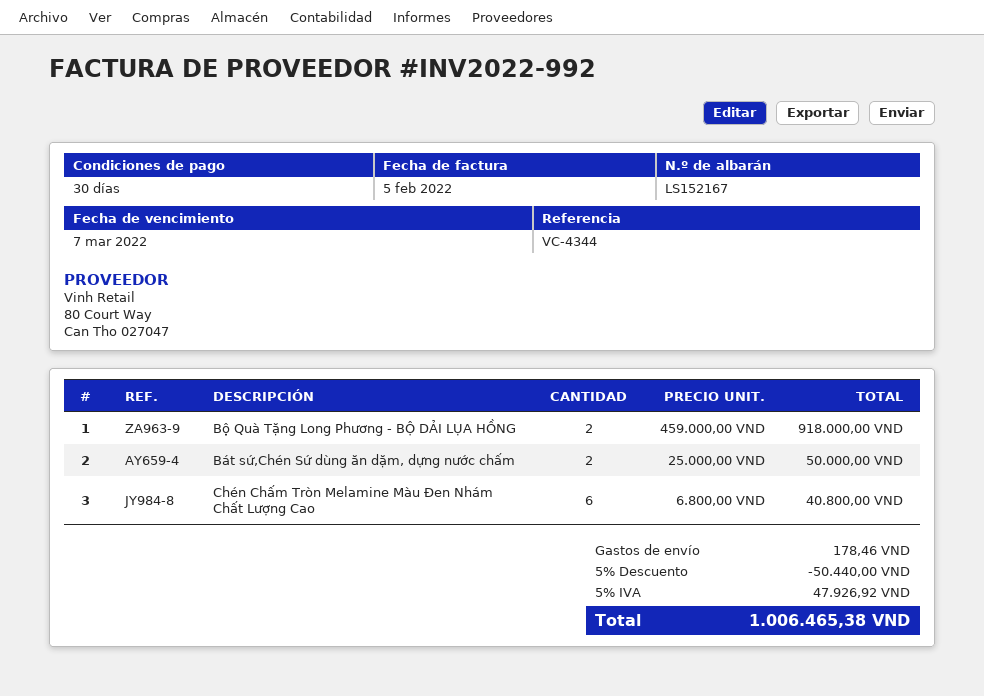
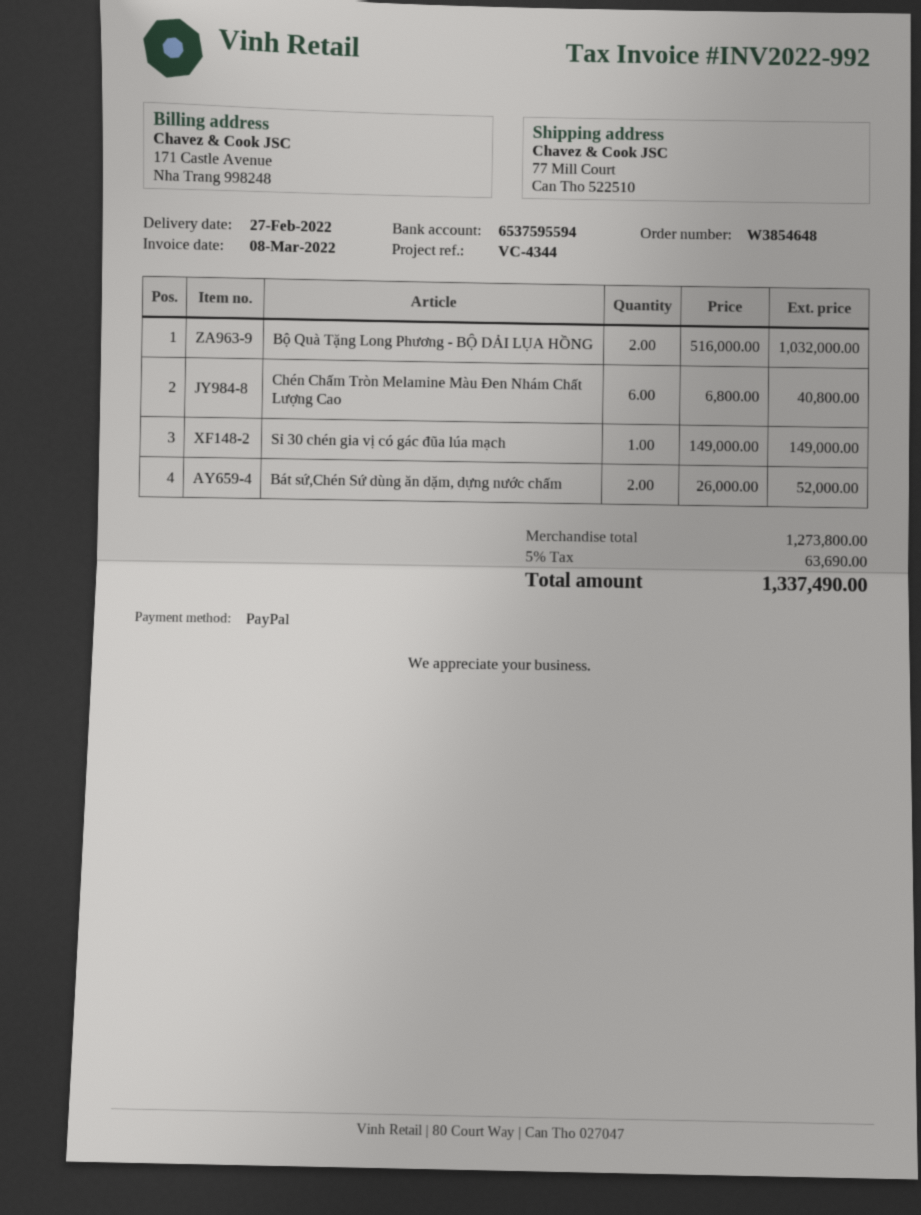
invoice date: 2022-02-05 -> 2022-03-08
Bộ Quà Tặng Long Phương - BỘ DẢI LỤA HỒNG: 2 x 459000.00 = 918000.00 -> 2 x 516000.00 = 1032000.00
Bát sứ,Chén Sứ dùng ăn dặm, dựng nước chấm: 2 x 25000.00 = 50000.00 -> 2 x 26000.00 = 52000.00
Sỉ 30 chén gia vị có gác đũa lúa mạch: none -> 1 x 149000.00 = 149000.00
discount: 5% = 50440.00 -> none
shipping: 178.46 -> none
tax: 5% = 47926.92 -> 5% = 63690.00
total: 1006465.38 -> 1337490.00

